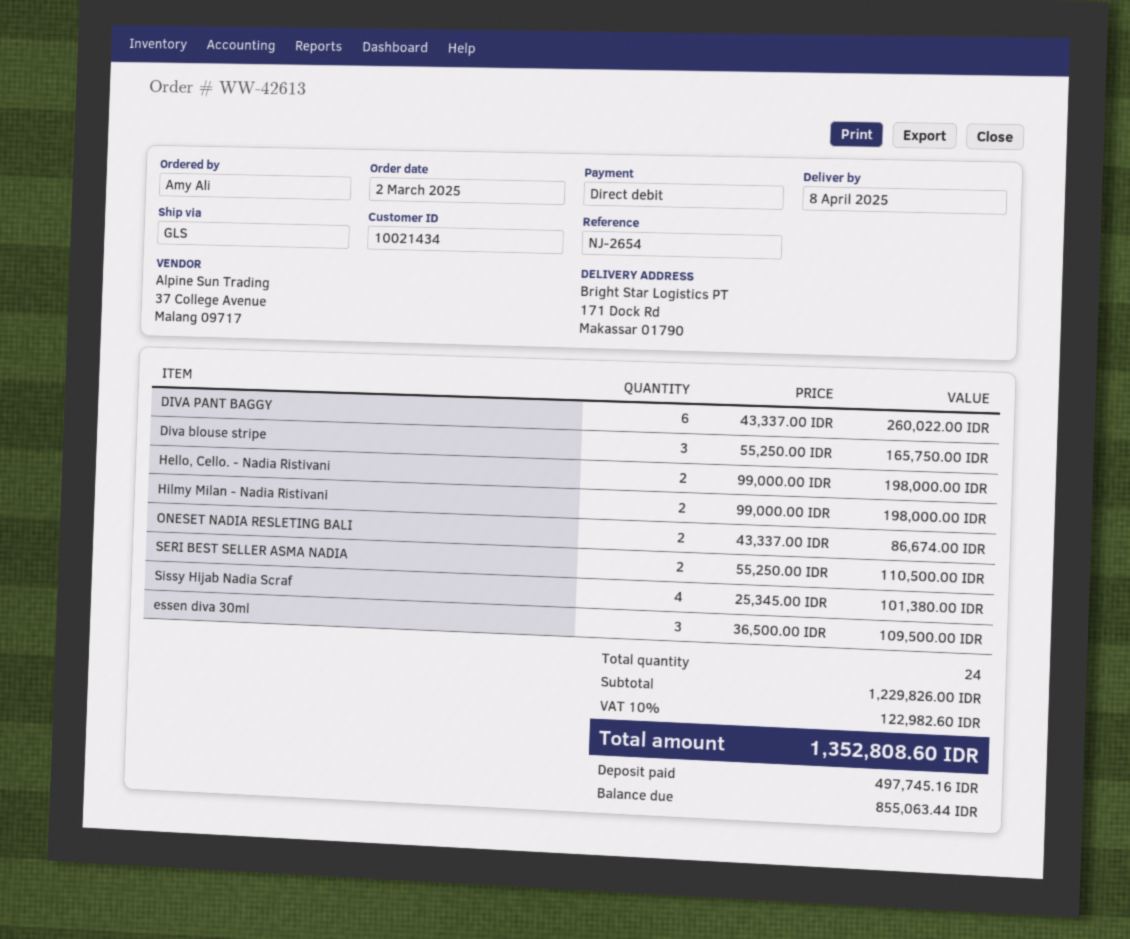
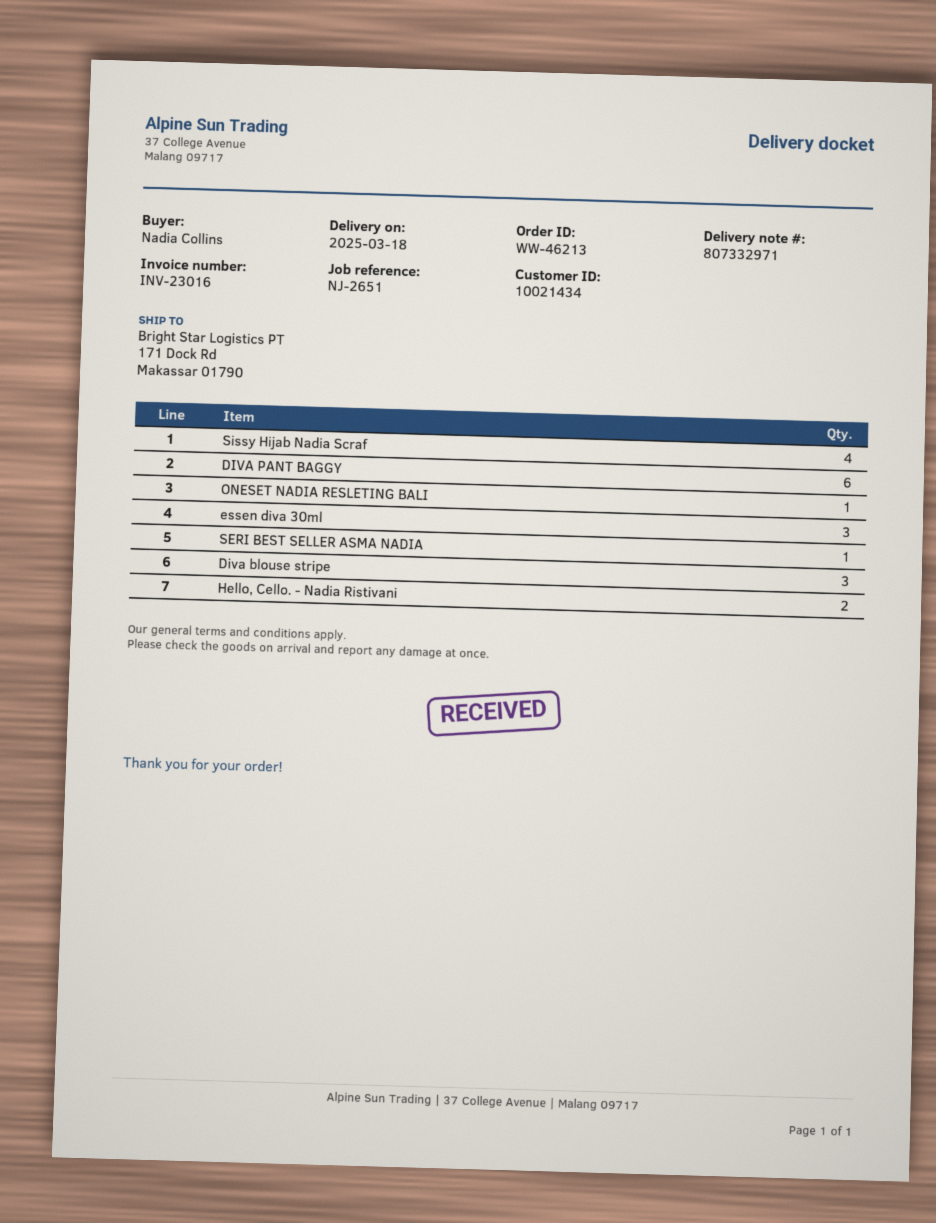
order number: WW-42613 -> WW-46213
delivery date: 2025-04-08 -> 2025-03-18
reference: NJ-2654 -> NJ-2651
ordered by: Amy Ali -> Nadia Collins
Hilmy Milan - Nadia Ristivani: 2 -> none
ONESET NADIA RESLETING BALI: 2 -> 1
SERI BEST SELLER ASMA NADIA: 2 -> 1

